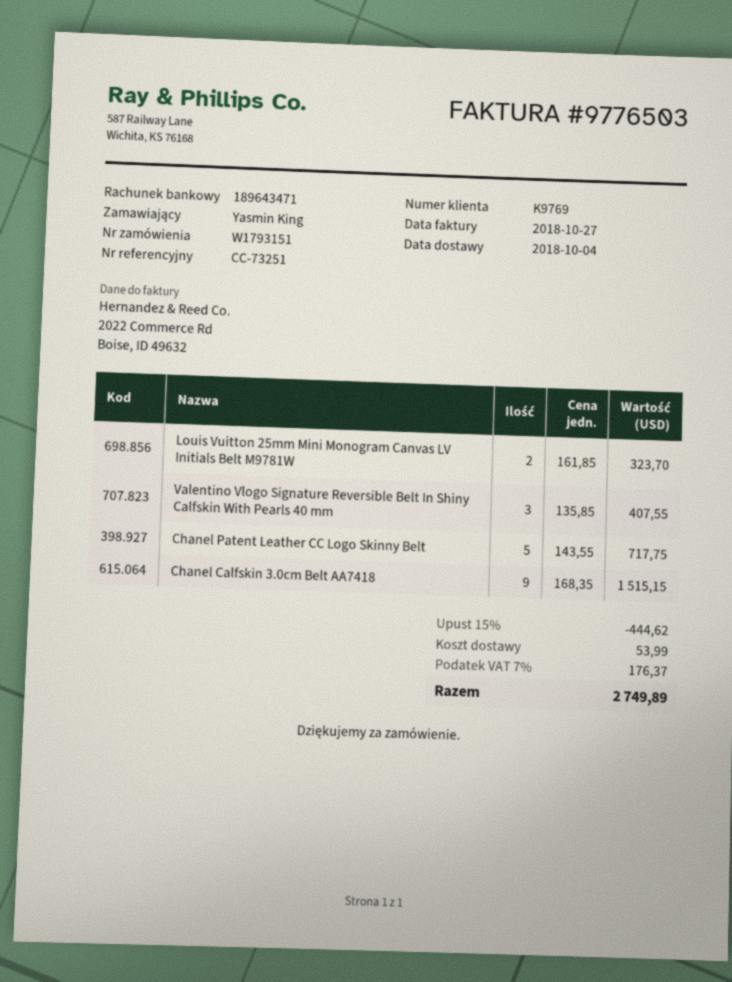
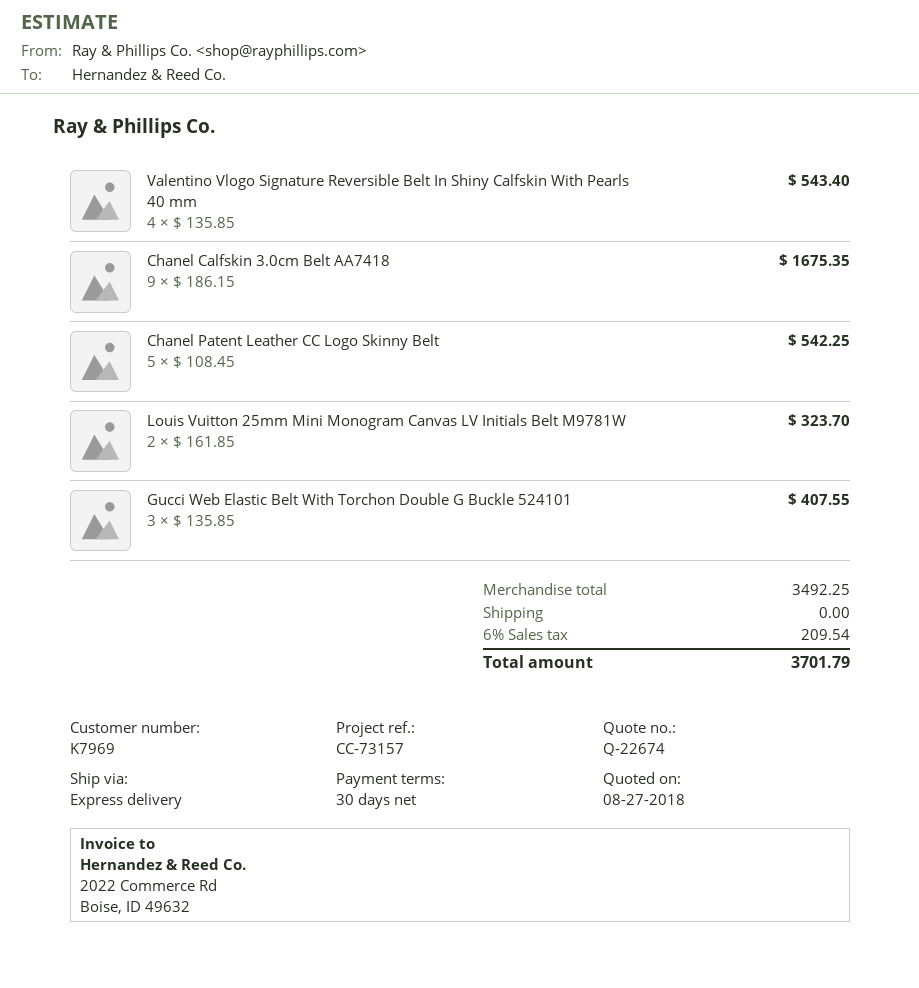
customer number: K9769 -> K7969
reference: CC-73251 -> CC-73157
Valentino Vlogo Signature Reversible Belt In Shiny Calfskin With Pearls 40 mm: 3 x 135.85 = 407.55 -> 4 x 135.85 = 543.40
Chanel Patent Leather CC Logo Skinny Belt: 5 x 143.55 = 717.75 -> 5 x 108.45 = 542.25
Chanel Calfskin 3.0cm Belt AA7418: 9 x 168.35 = 1515.15 -> 9 x 186.15 = 1675.35
Gucci Web Elastic Belt With Torchon Double G Buckle 524101: none -> 3 x 135.85 = 407.55
discount: 15% = 444.62 -> none
shipping: 53.99 -> 0.00
tax: 7% = 176.37 -> 6% = 209.54
total: 2749.89 -> 3701.79

